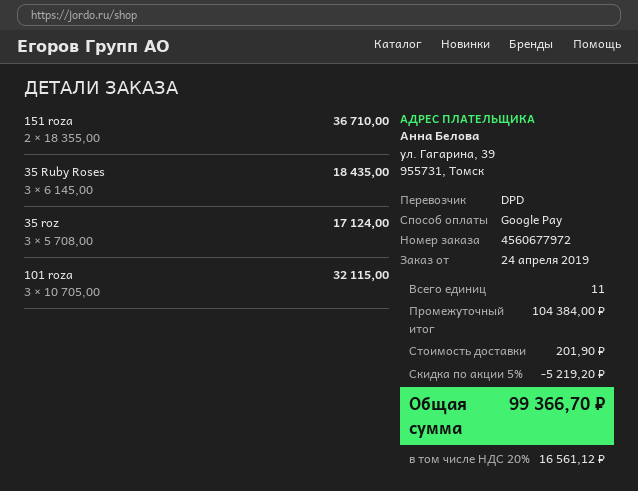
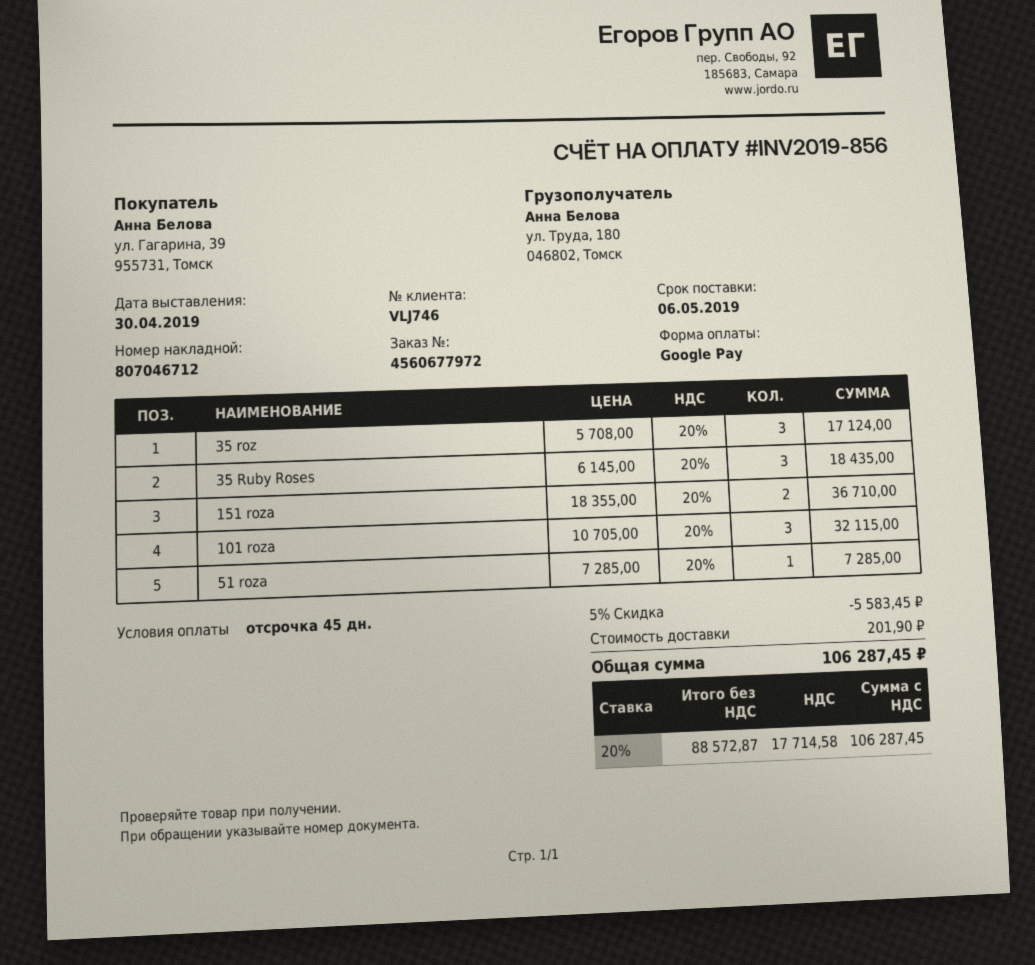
51 roza: none -> 1 x 7285.00 = 7285.00
discount: 5% = 5219.20 -> 5% = 5583.45
tax: 20% = 16561.12 -> 20% = 17714.58
total: 99366.70 -> 106287.45

